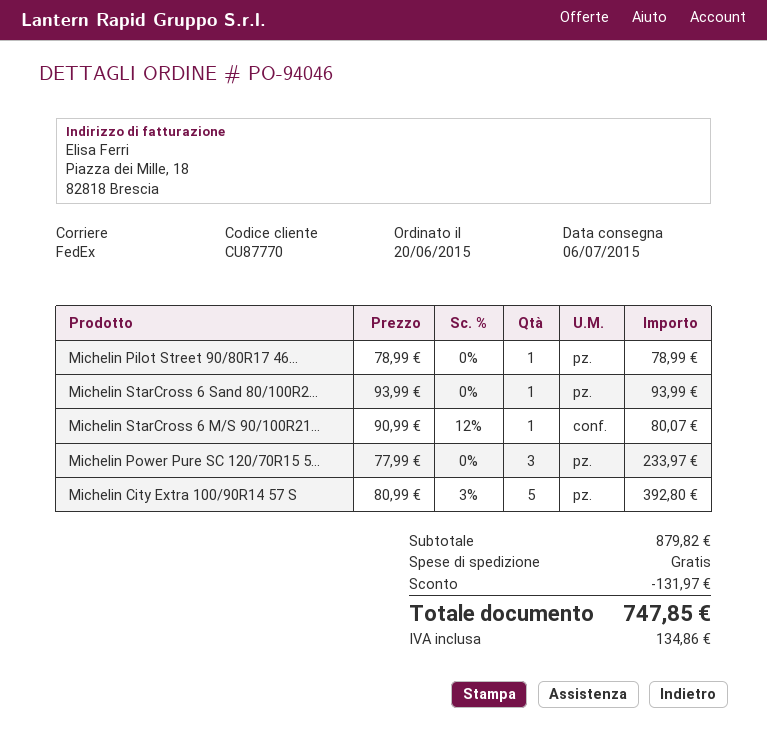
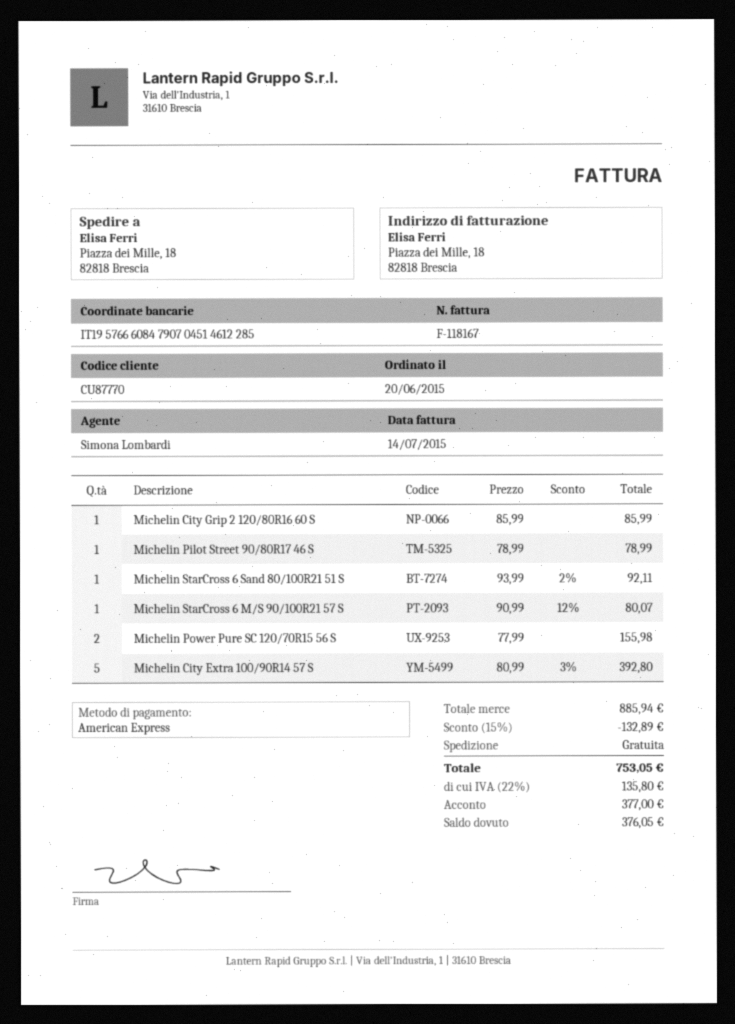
Michelin StarCross 6 Sand 80/100R2...: 1 x 93.99 = 93.99 -> 1 x 93.99 - 2% = 92.11
Michelin Power Pure SC 120/70R15 5...: 3 x 77.99 = 233.97 -> 2 x 77.99 = 155.98
Michelin City Grip 2 120/80R16 60 S: none -> 1 x 85.99 = 85.99
subtotal: 879.82 -> 885.94
discount: 131.97 -> 132.89
tax: 134.86 -> 135.80
total: 747.85 -> 753.05

